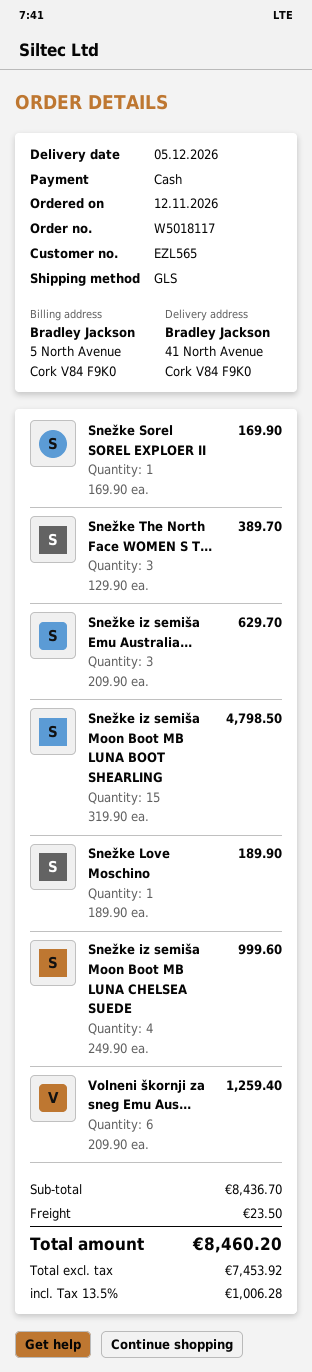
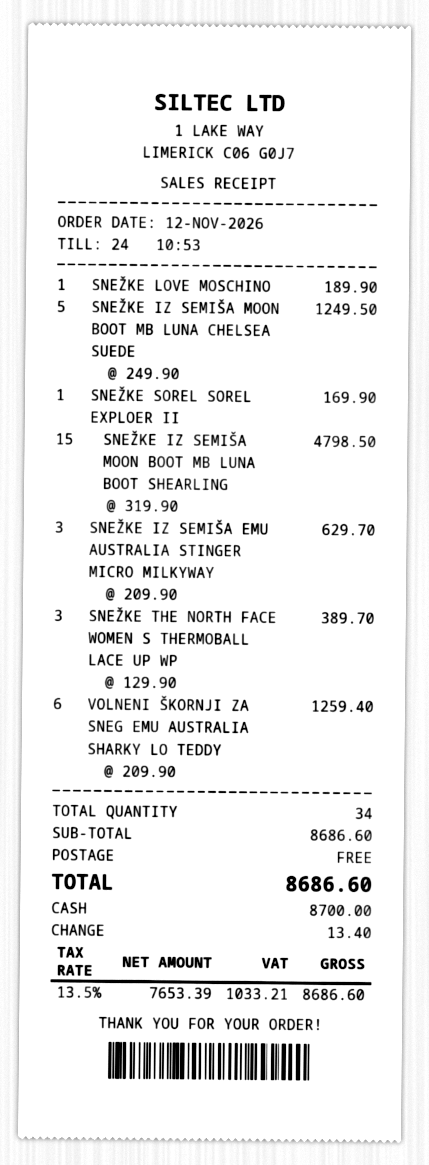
Snežke iz semiša Moon Boot MB LUNA CHELSEA SUEDE: 4 x 249.90 = 999.60 -> 5 x 249.90 = 1249.50
subtotal: 8436.70 -> 8686.60
shipping: 23.50 -> 0.00
net: 7453.92 -> 7653.39
tax: 13.5% = 1006.28 -> 13.5% = 1033.21
total: 8460.20 -> 8686.60

